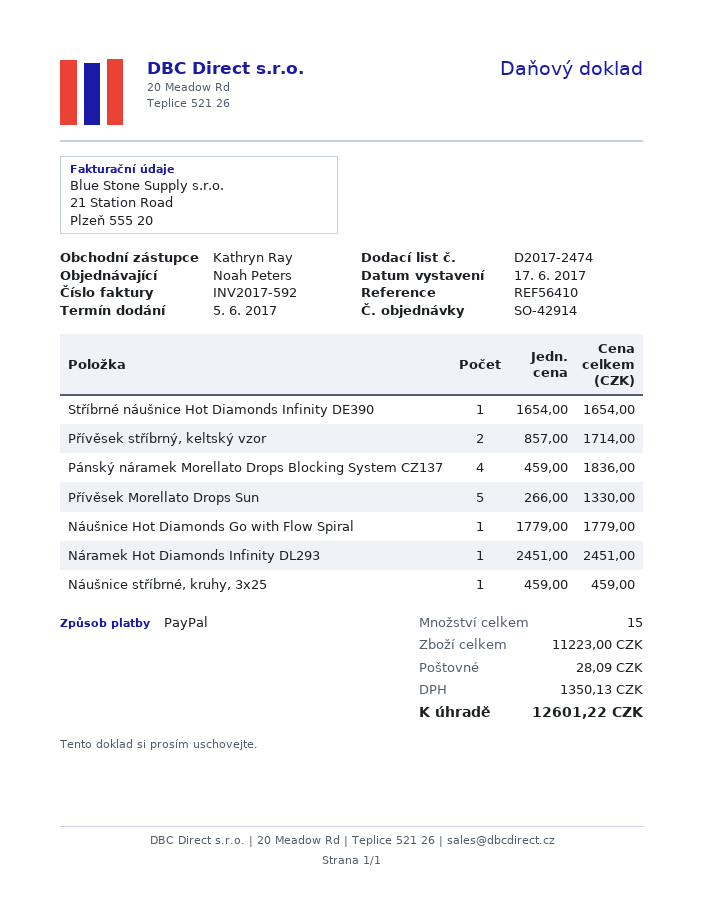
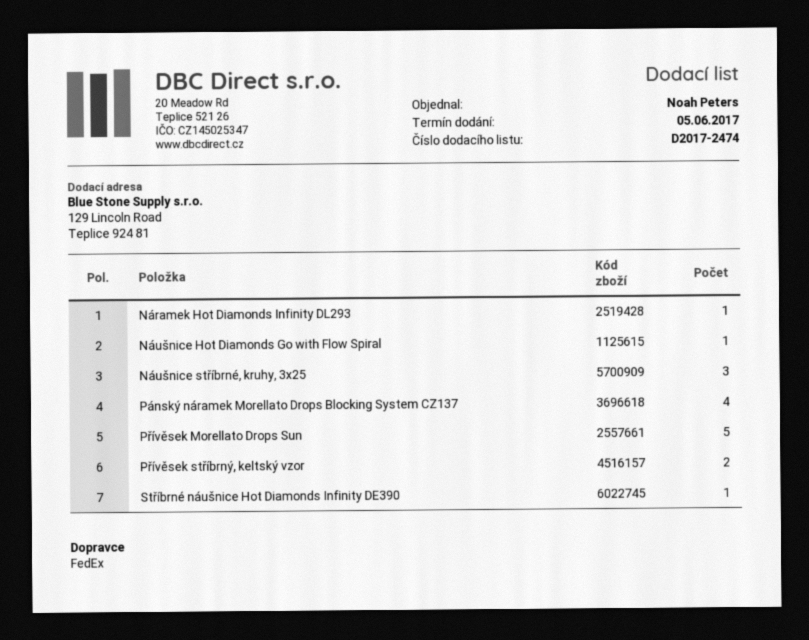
Náušnice stříbrné, kruhy, 3x25: 1 -> 3

